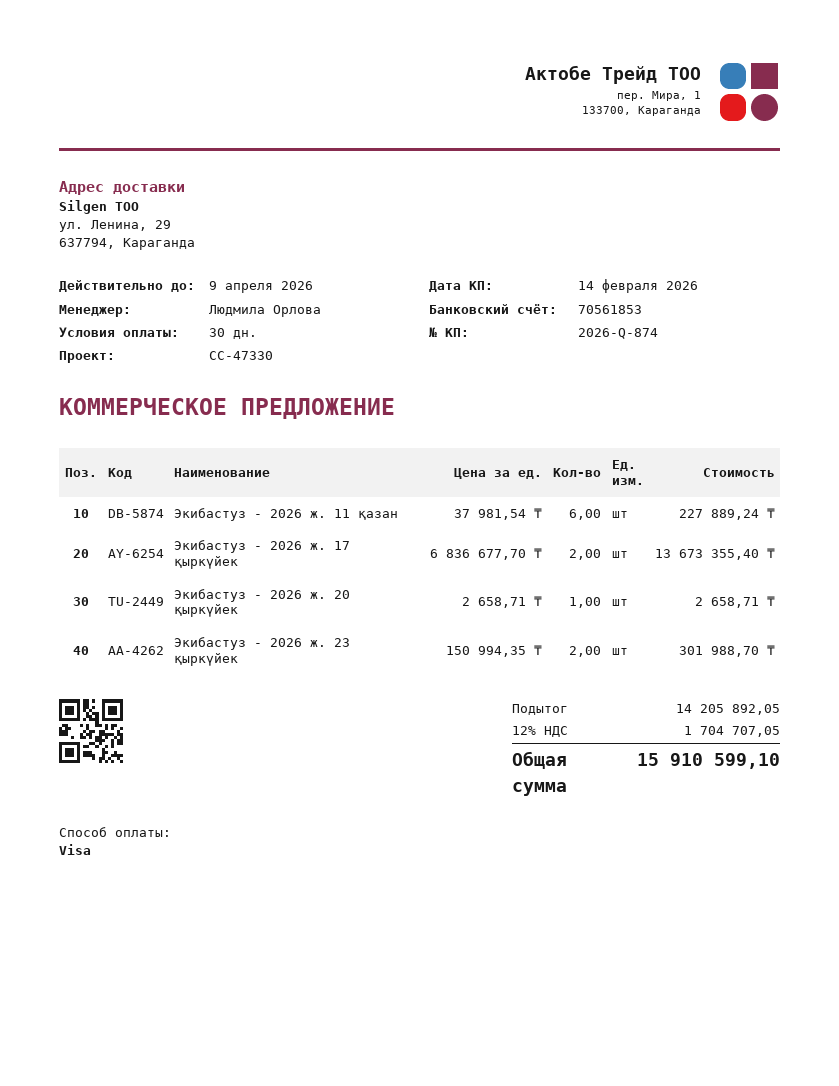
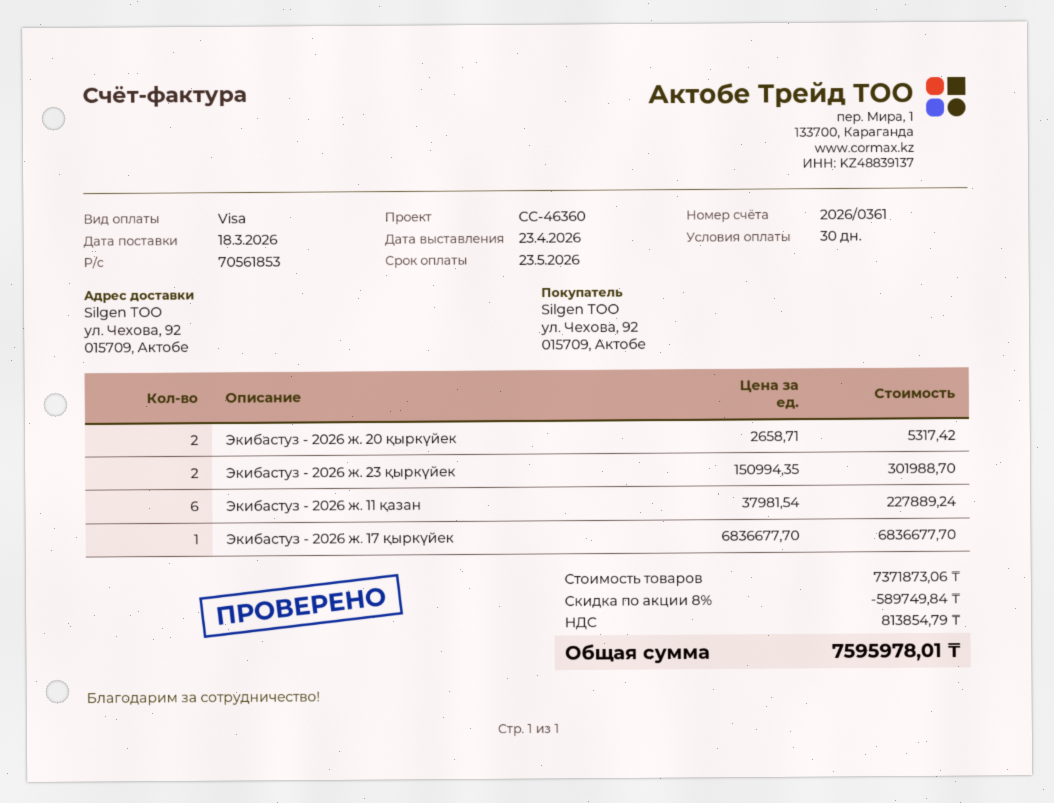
reference: CC-47330 -> CC-46360
ship to: ул. Ленина, 29, 637794, Караганда -> ул. Чехова, 92, 015709, Актобе
Экибастуз - 2026 ж. 17 қыркүйек: 2 x 6836677.70 = 13673355.40 -> 1 x 6836677.70 = 6836677.70
Экибастуз - 2026 ж. 20 қыркүйек: 1 x 2658.71 = 2658.71 -> 2 x 2658.71 = 5317.42
subtotal: 14205892.05 -> 7371873.06
discount: none -> 8% = 589749.84
tax: 1704707.05 -> 813854.79
total: 15910599.10 -> 7595978.01

